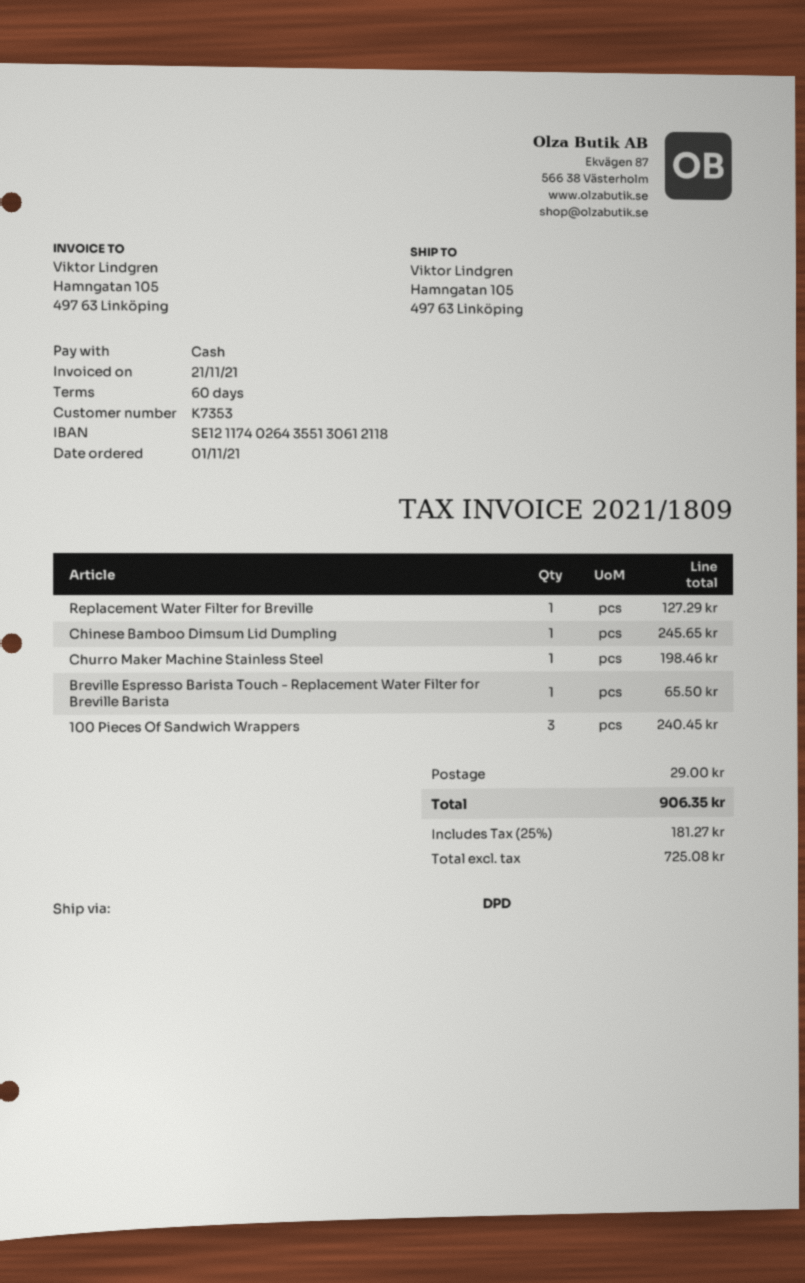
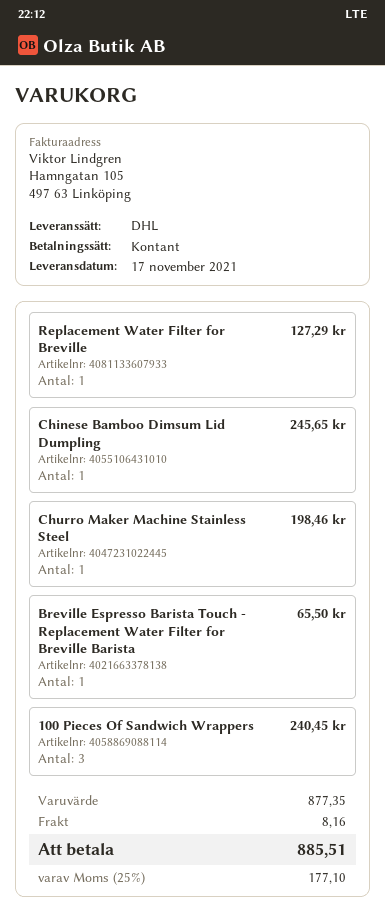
shipping method: DPD -> DHL
shipping: 29.00 -> 8.16
tax: 25% = 181.27 -> 25% = 177.10
total: 906.35 -> 885.51

